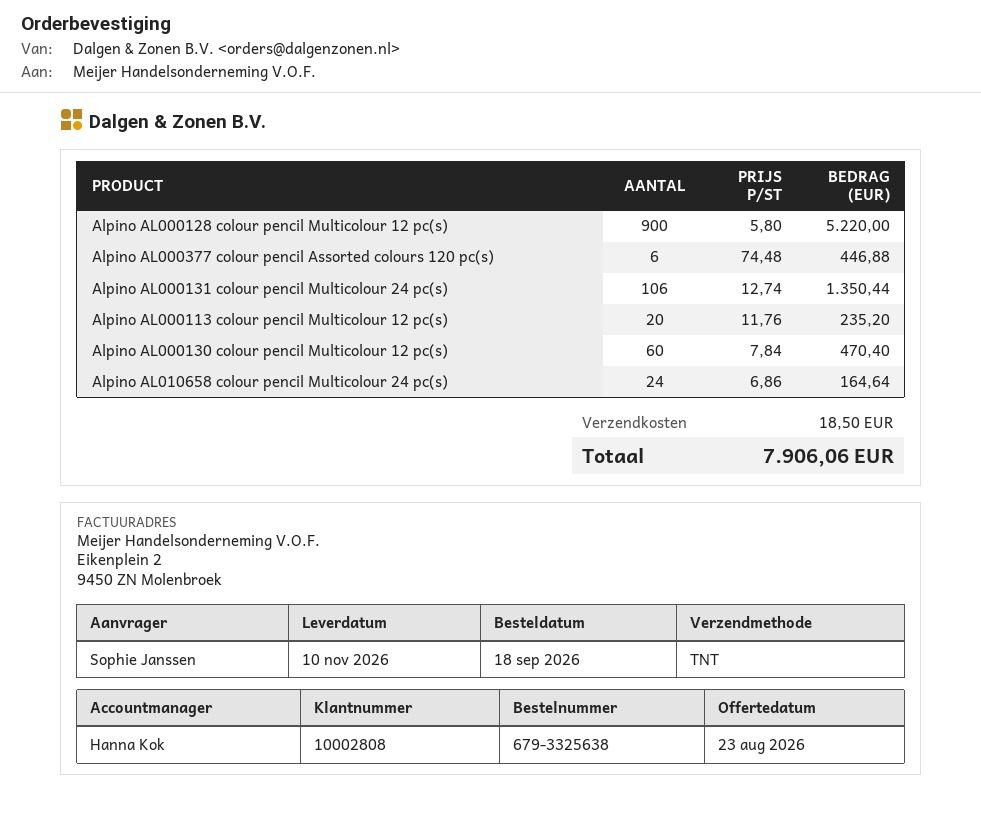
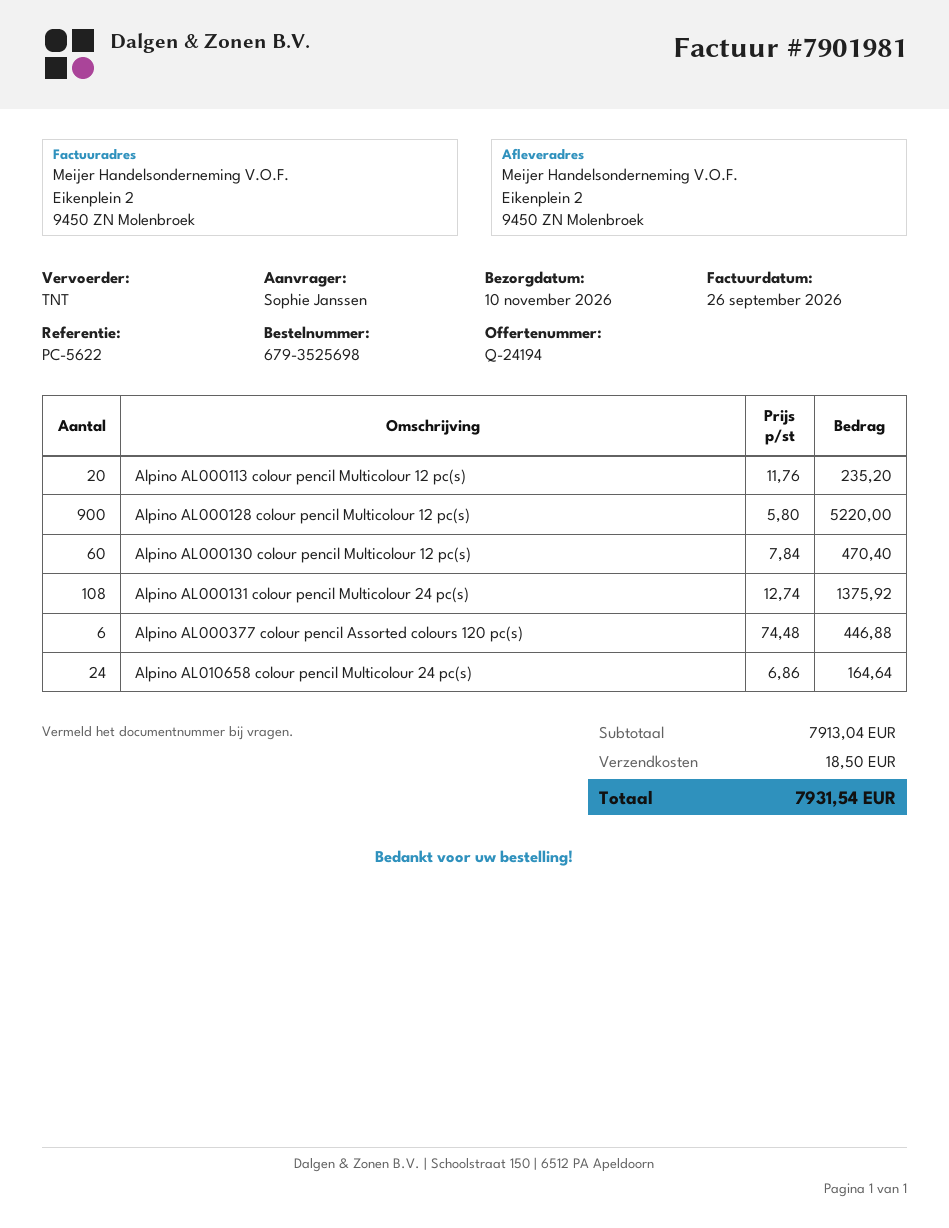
order number: 679-3325638 -> 679-3525698
Alpino AL000131 colour pencil Multicolour 24 pc(s): 106 x 12.74 = 1350.44 -> 108 x 12.74 = 1375.92
total: 7906.06 -> 7931.54

